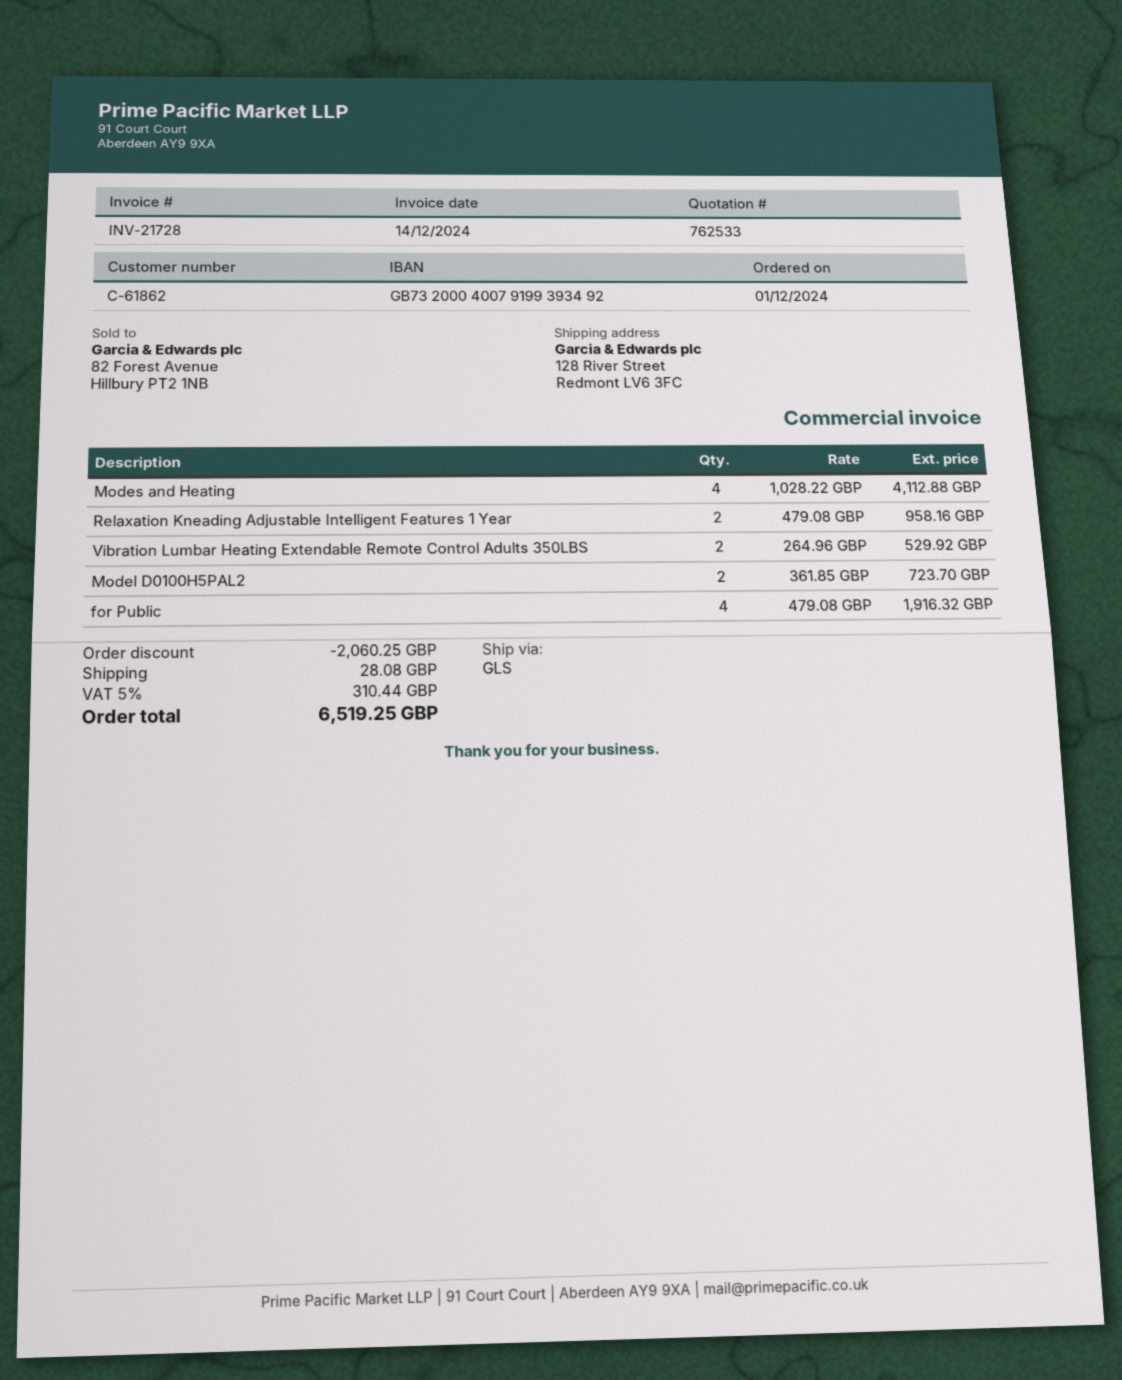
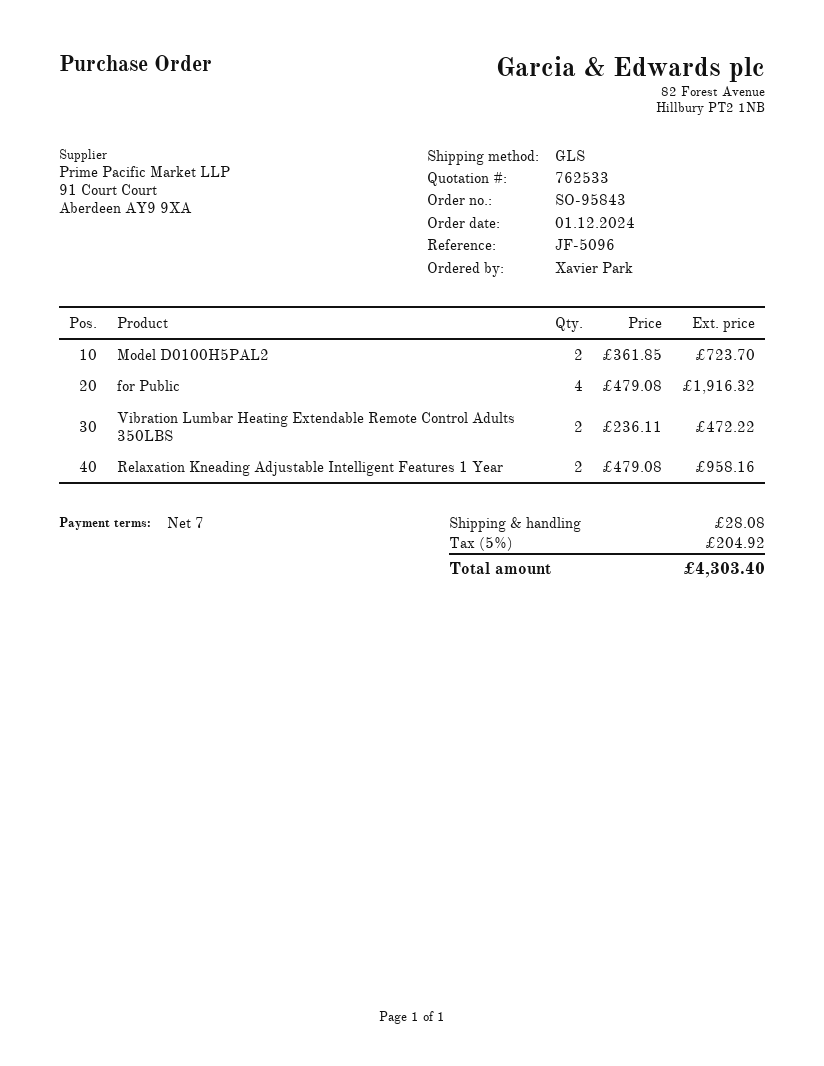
Modes and Heating: 4 x 1028.22 = 4112.88 -> none
Vibration Lumbar Heating Extendable Remote Control Adults 350LBS: 2 x 264.96 = 529.92 -> 2 x 236.11 = 472.22
discount: 2060.25 -> none
tax: 5% = 310.44 -> 5% = 204.92
total: 6519.25 -> 4303.40

